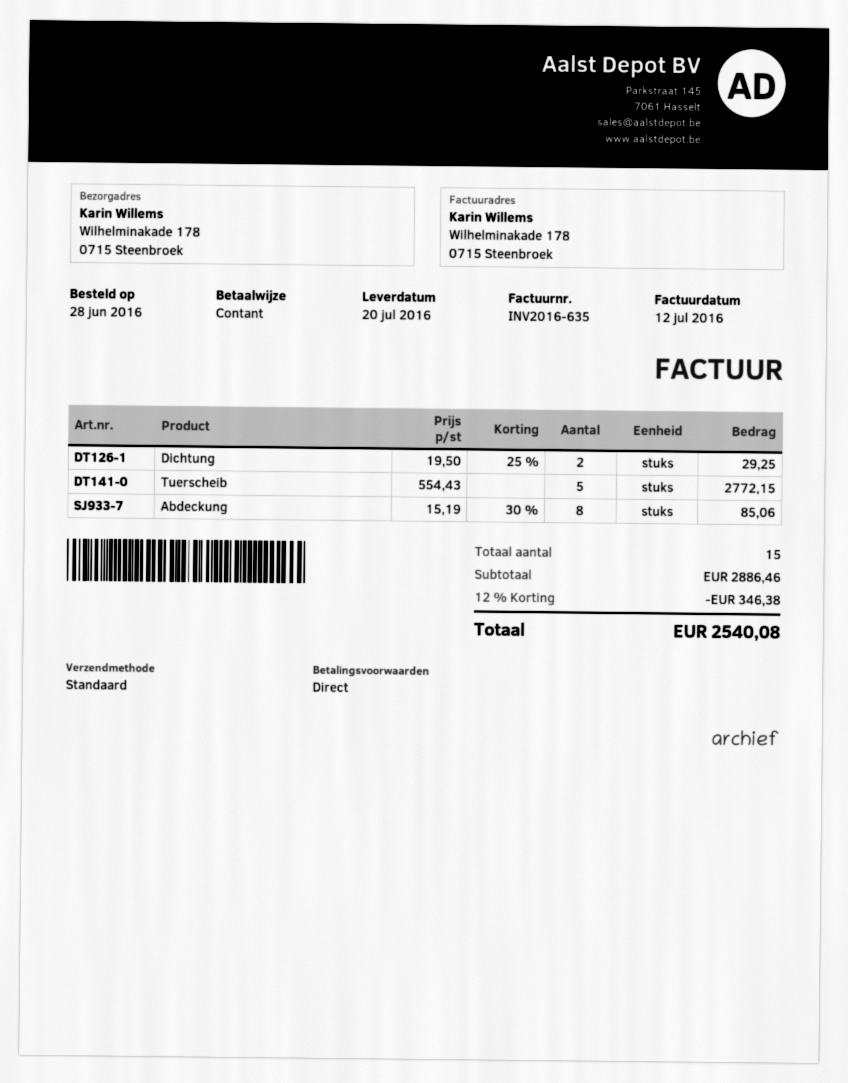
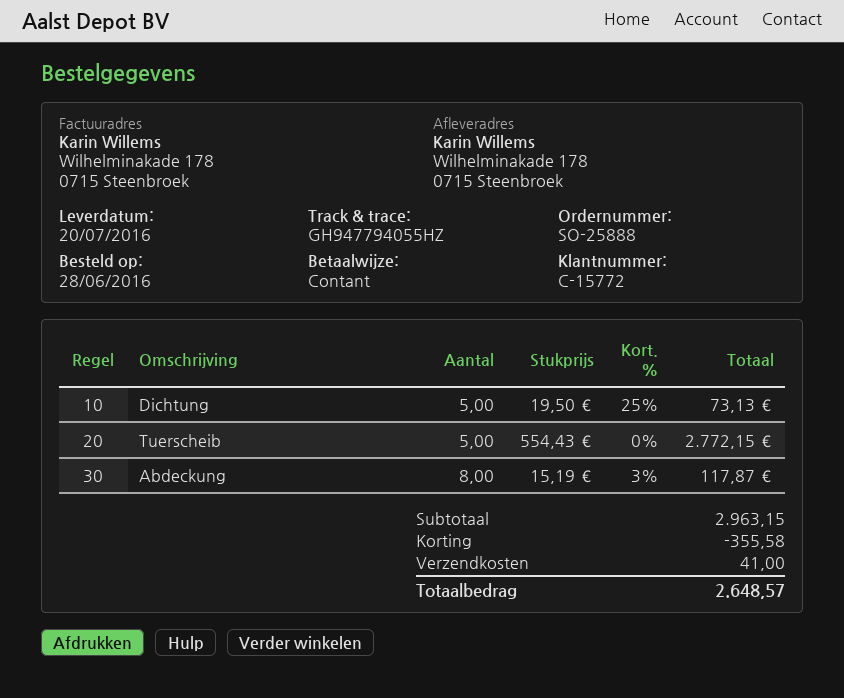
Dichtung: 2 x 19.50 - 25% = 29.25 -> 5 x 19.50 - 25% = 73.13
Abdeckung: 8 x 15.19 - 30% = 85.06 -> 8 x 15.19 - 3% = 117.87
subtotal: 2886.46 -> 2963.15
discount: 346.38 -> 355.58
shipping: none -> 41.00
total: 2540.08 -> 2648.57

